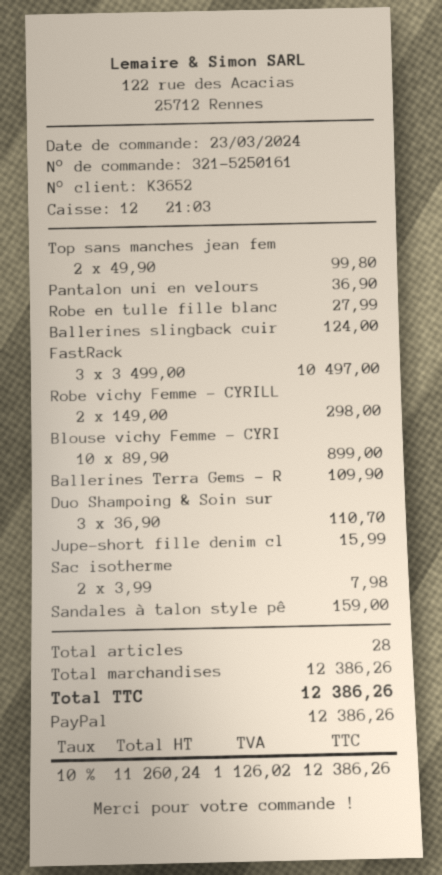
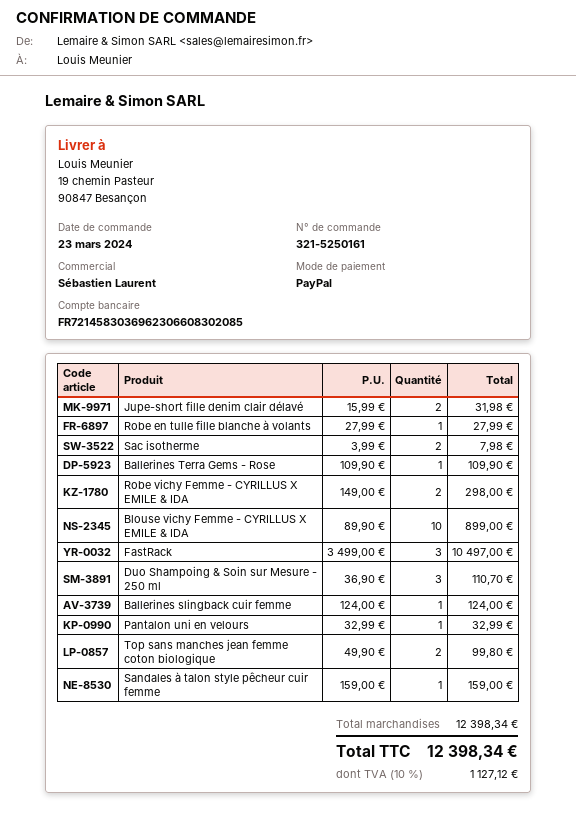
Pantalon uni en velours: 1 x 36.90 = 36.90 -> 1 x 32.99 = 32.99
Jupe-short fille denim cl: 1 x 15.99 = 15.99 -> 2 x 15.99 = 31.98
subtotal: 12386.26 -> 12398.34
tax: 10% = 1126.02 -> 10% = 1127.12
total: 12386.26 -> 12398.34

